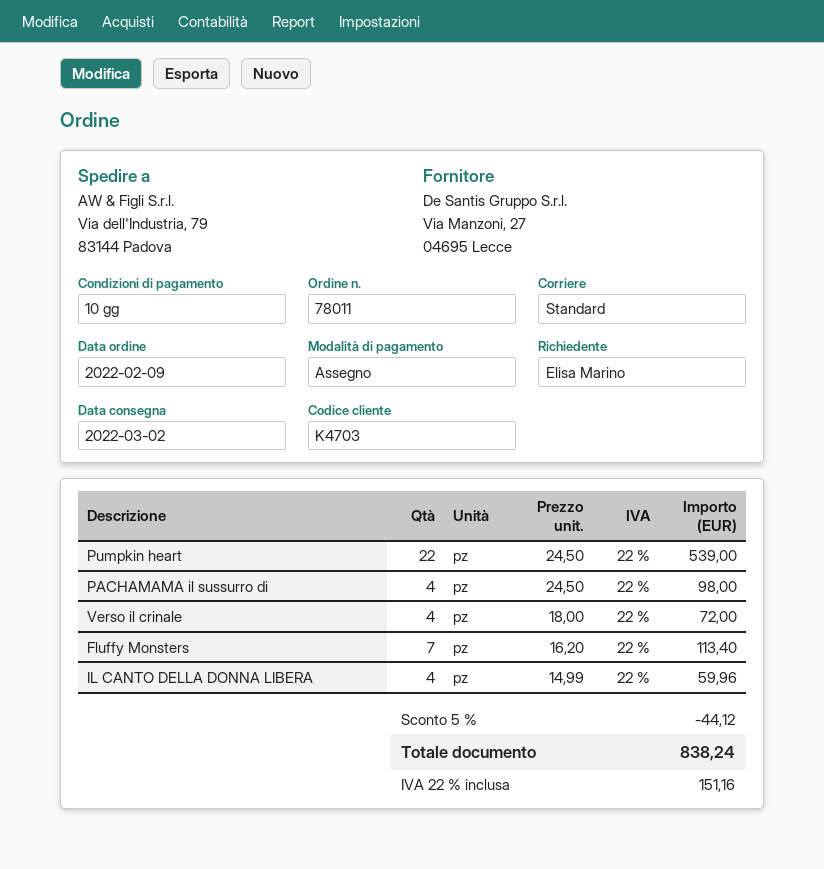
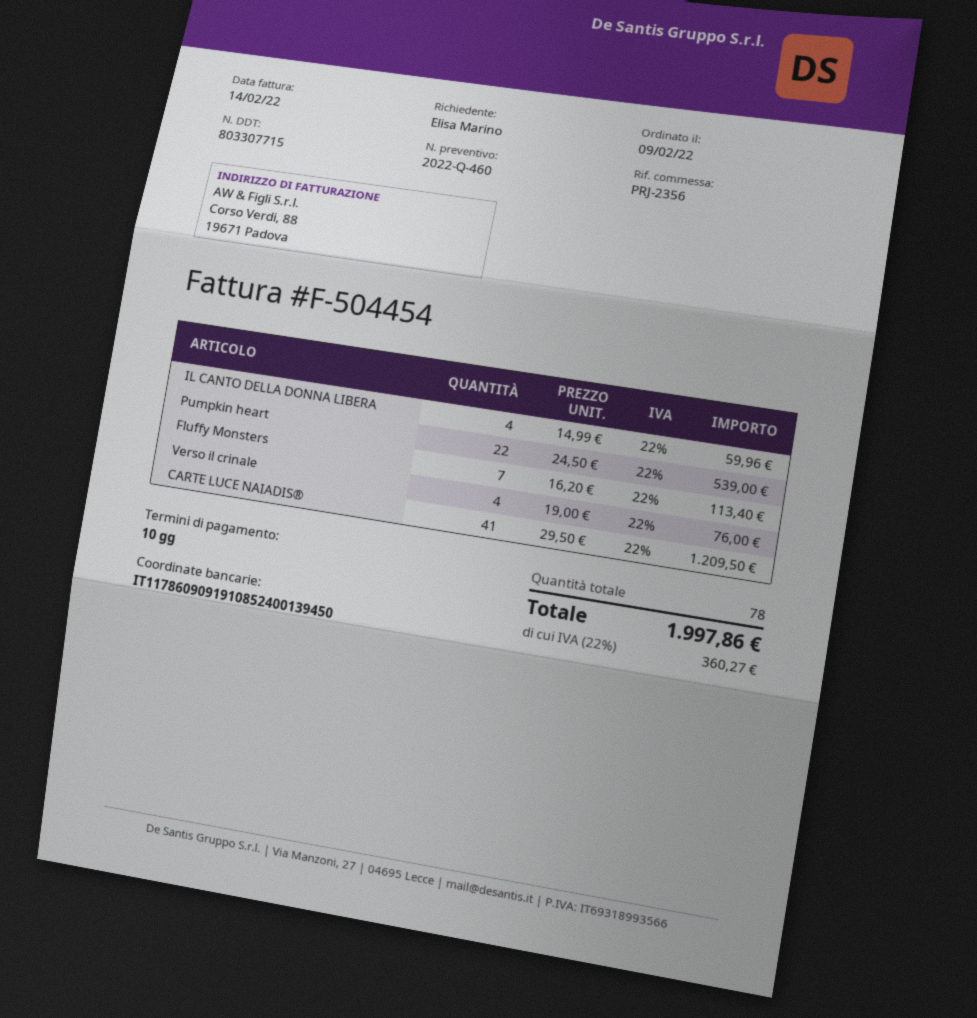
PACHAMAMA il sussurro di: 4 x 24.50 = 98.00 -> none
Verso il crinale: 4 x 18.00 = 72.00 -> 4 x 19.00 = 76.00
CARTE LUCE NAIADIS®: none -> 41 x 29.50 = 1209.50
discount: 5% = 44.12 -> none
tax: 22% = 151.16 -> 22% = 360.27
total: 838.24 -> 1997.86

